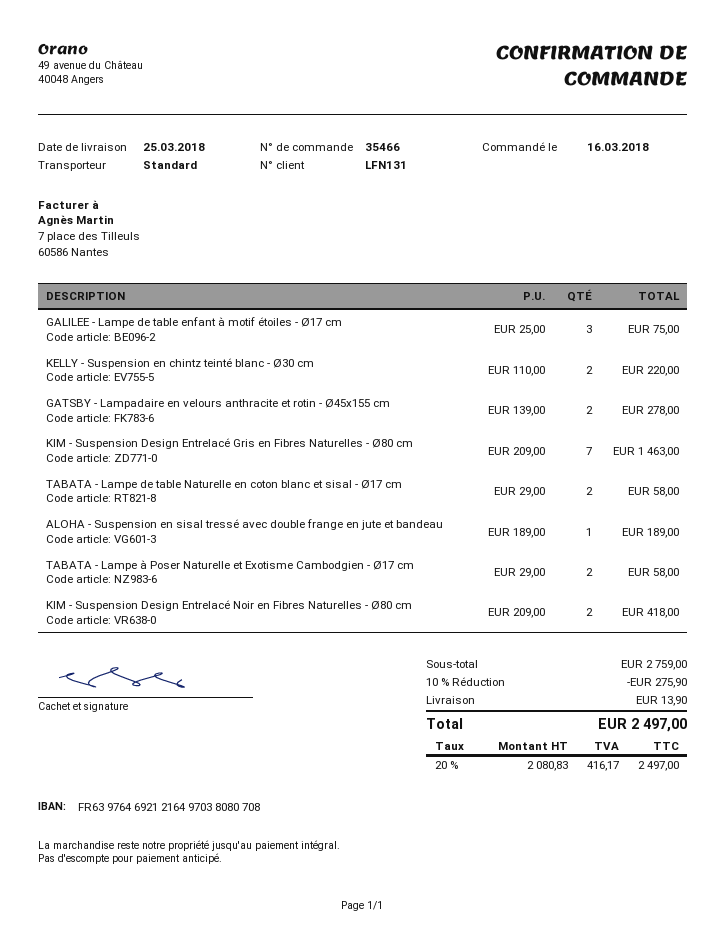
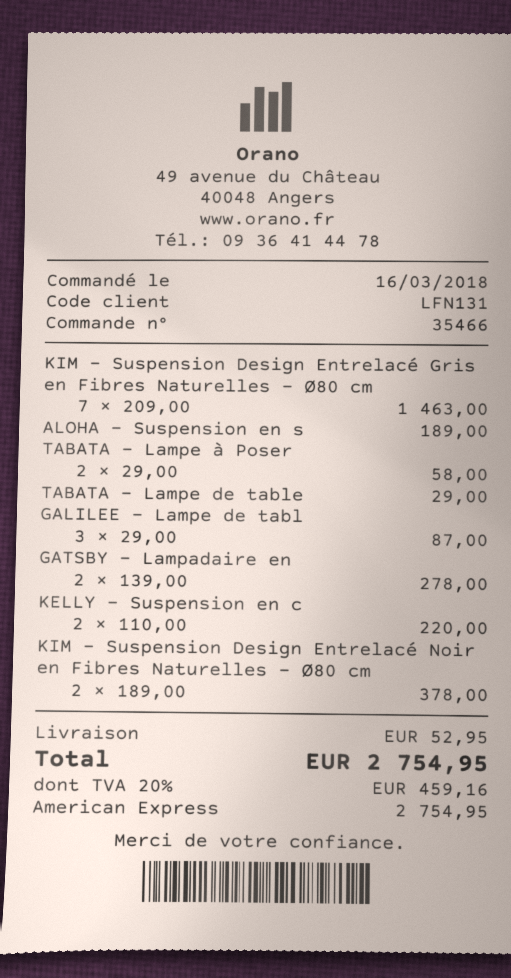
GALILEE - Lampe de table enfant à motif étoiles - Ø17 cm: 3 x 25.00 = 75.00 -> 3 x 29.00 = 87.00
TABATA - Lampe de table Naturelle en coton blanc et sisal - Ø17 cm: 2 x 29.00 = 58.00 -> 1 x 29.00 = 29.00
KIM - Suspension Design Entrelacé Noir en Fibres Naturelles - Ø80 cm: 2 x 209.00 = 418.00 -> 2 x 189.00 = 378.00
discount: 10% = 275.90 -> none
shipping: 13.90 -> 52.95
tax: 20% = 416.17 -> 20% = 459.16
total: 2497.00 -> 2754.95

